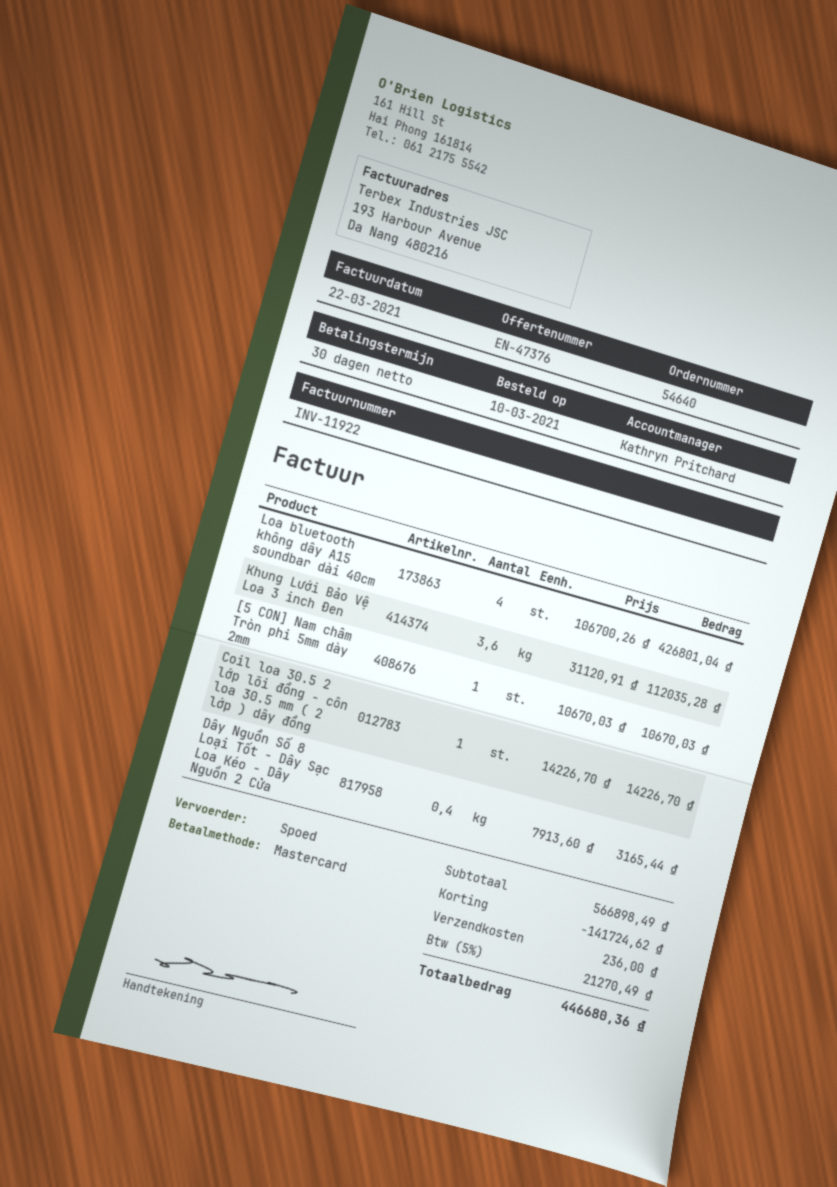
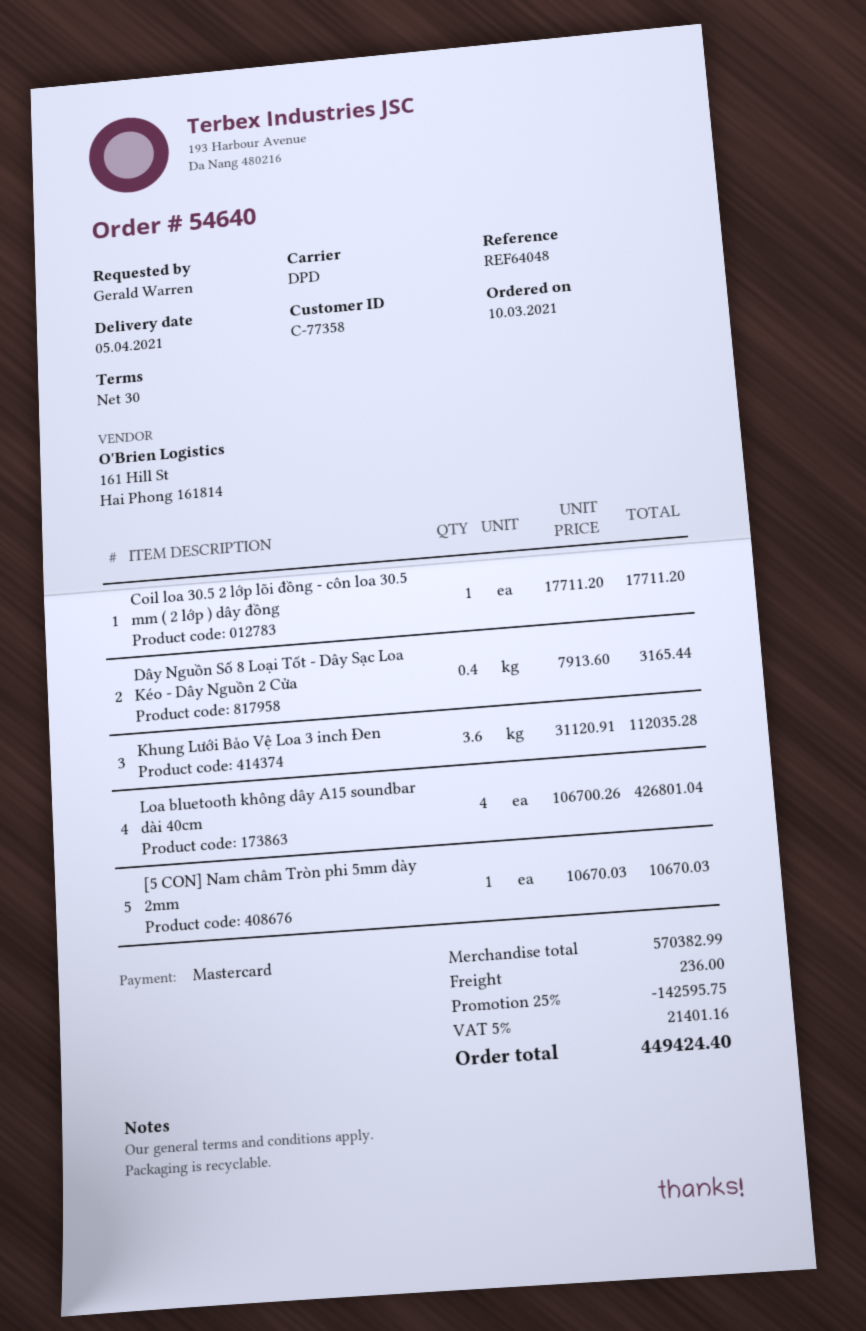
shipping method: express -> DPD
Coil loa 30.5 2 lớp lõi đồng - côn loa 30.5 mm ( 2 lớp ) dây đồng: 1 x 14226.70 = 14226.70 -> 1 x 17711.20 = 17711.20
subtotal: 566898.49 -> 570382.99
discount: 141724.62 -> 142595.75
tax: 5% = 21270.49 -> 5% = 21401.16
total: 446680.36 -> 449424.40

